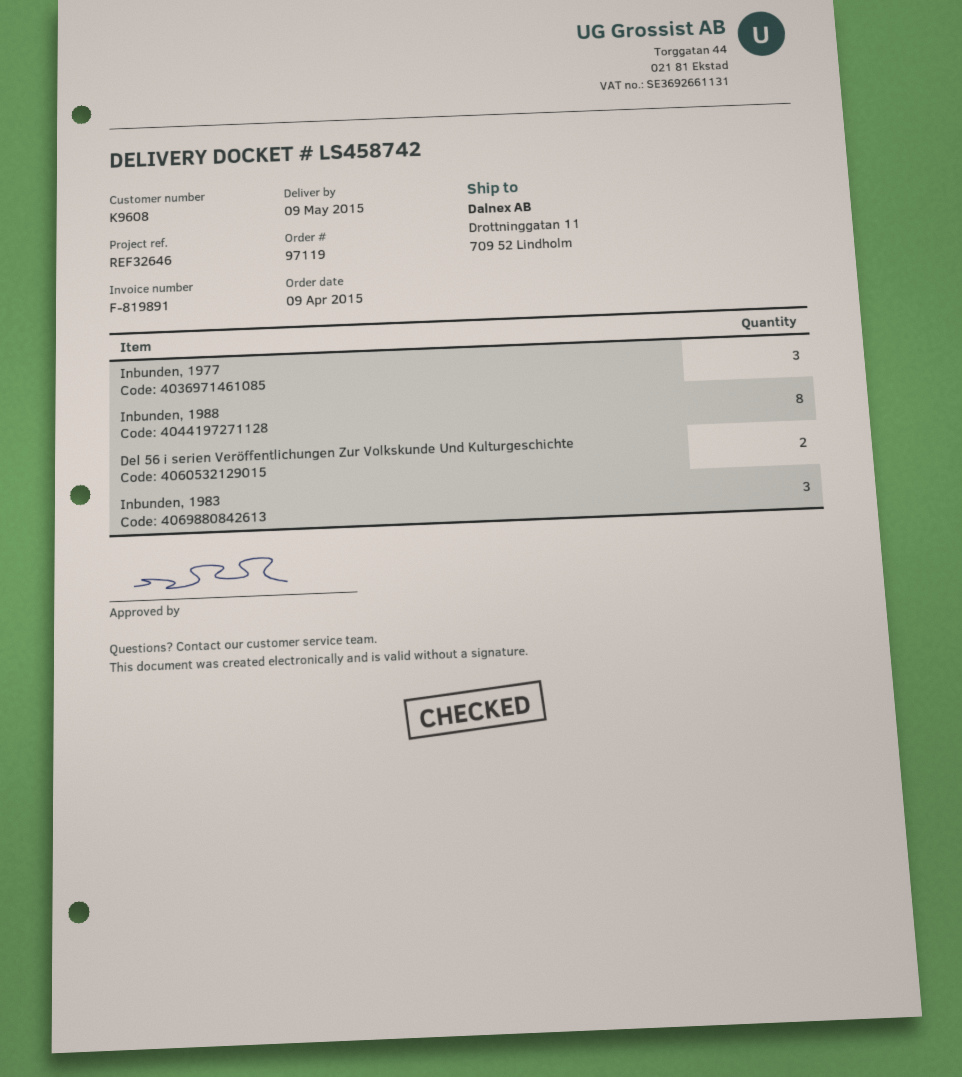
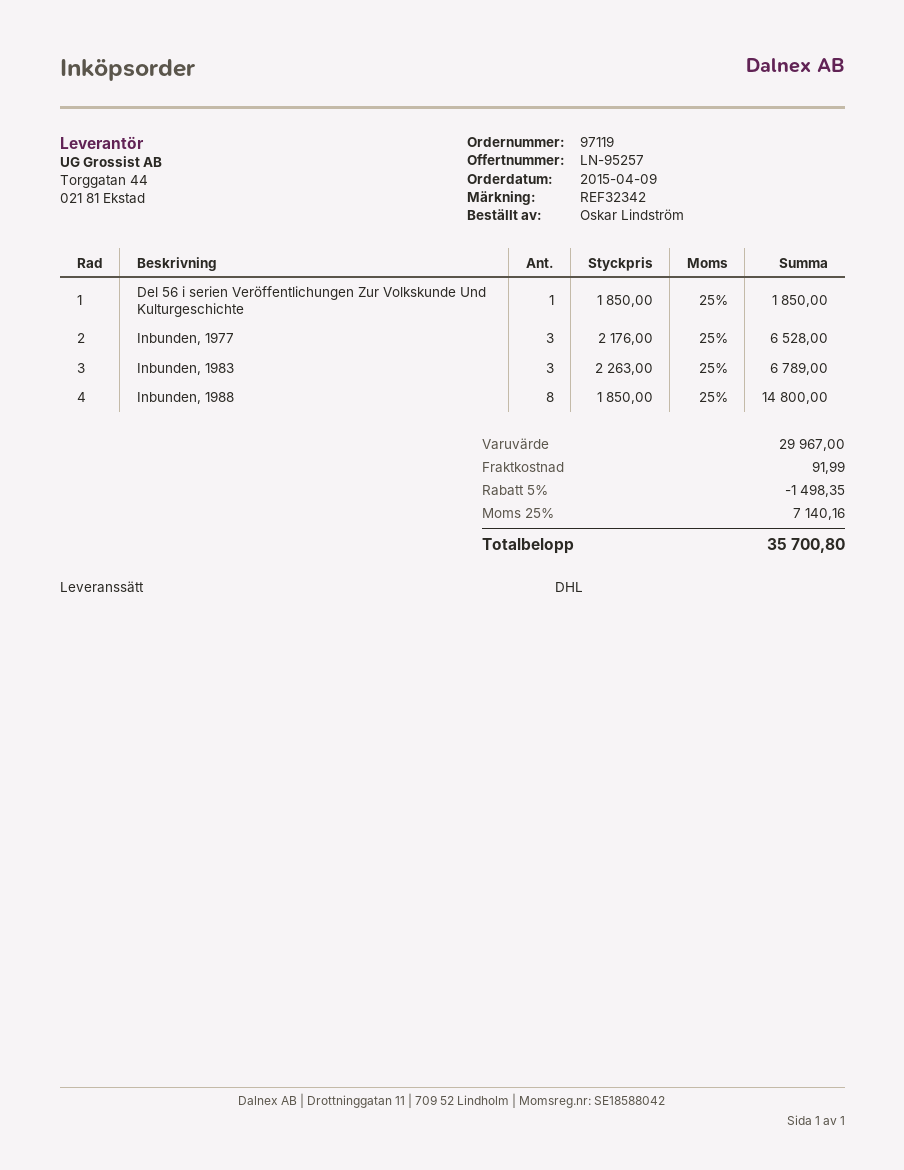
reference: REF32646 -> REF32342
Del 56 i serien Veröffentlichungen Zur Volkskunde Und Kulturgeschichte: 2 -> 1

